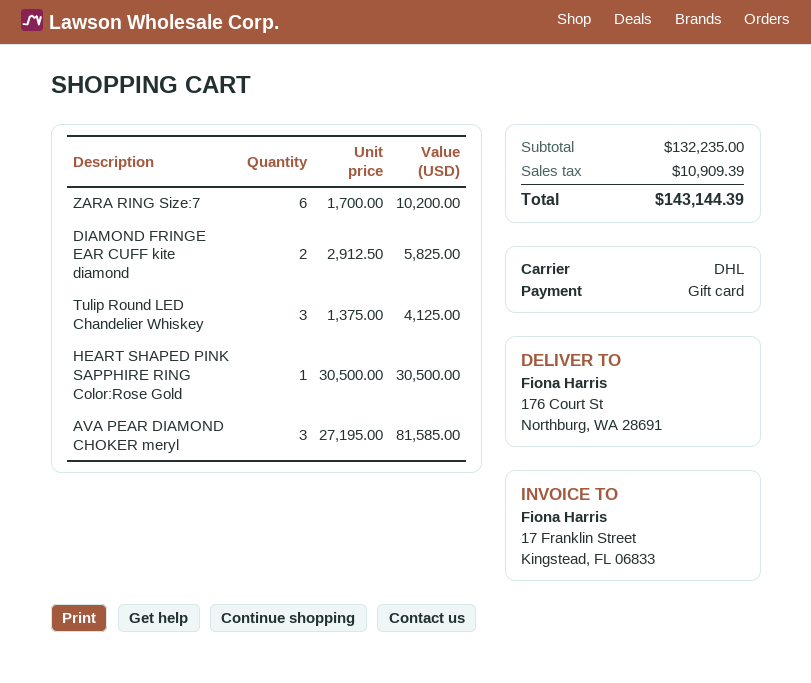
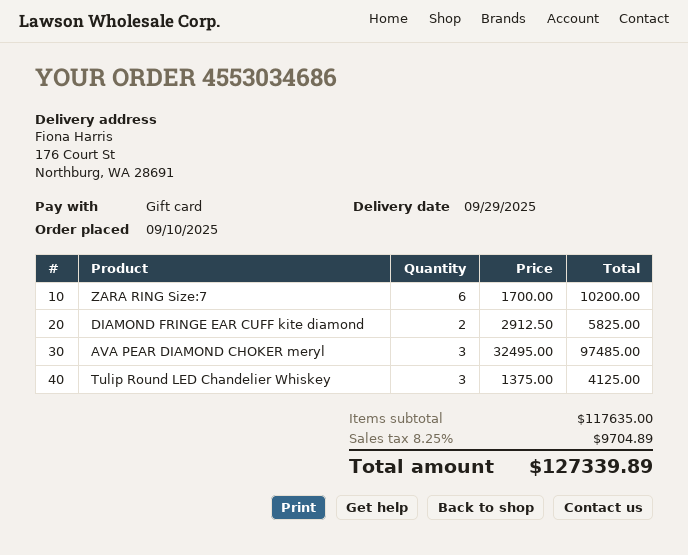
HEART SHAPED PINK SAPPHIRE RING Color:Rose Gold: 1 x 30500.00 = 30500.00 -> none
AVA PEAR DIAMOND CHOKER meryl: 3 x 27195.00 = 81585.00 -> 3 x 32495.00 = 97485.00
subtotal: 132235.00 -> 117635.00
tax: 10909.39 -> 9704.89
total: 143144.39 -> 127339.89

